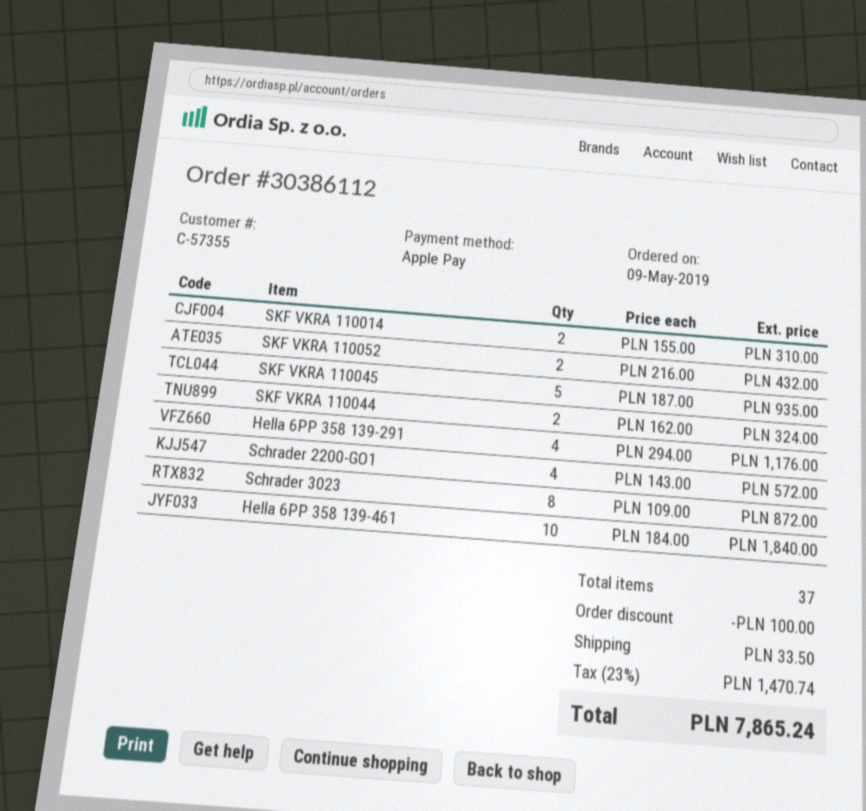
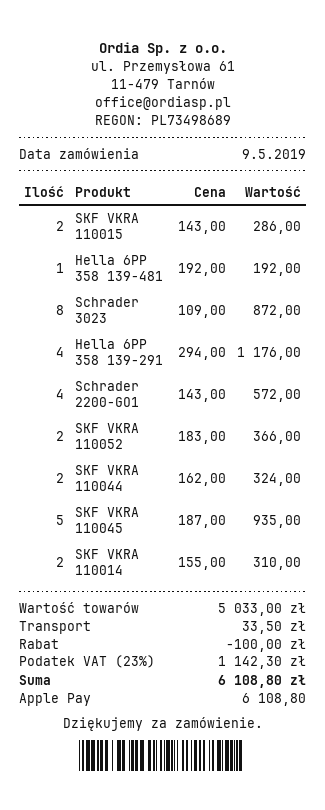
SKF VKRA 110052: 2 x 216.00 = 432.00 -> 2 x 183.00 = 366.00
Hella 6PP 358 139-461: 10 x 184.00 = 1840.00 -> none
SKF VKRA 110015: none -> 2 x 143.00 = 286.00
Hella 6PP 358 139-481: none -> 1 x 192.00 = 192.00
tax: 23% = 1470.74 -> 23% = 1142.30
total: 7865.24 -> 6108.80

